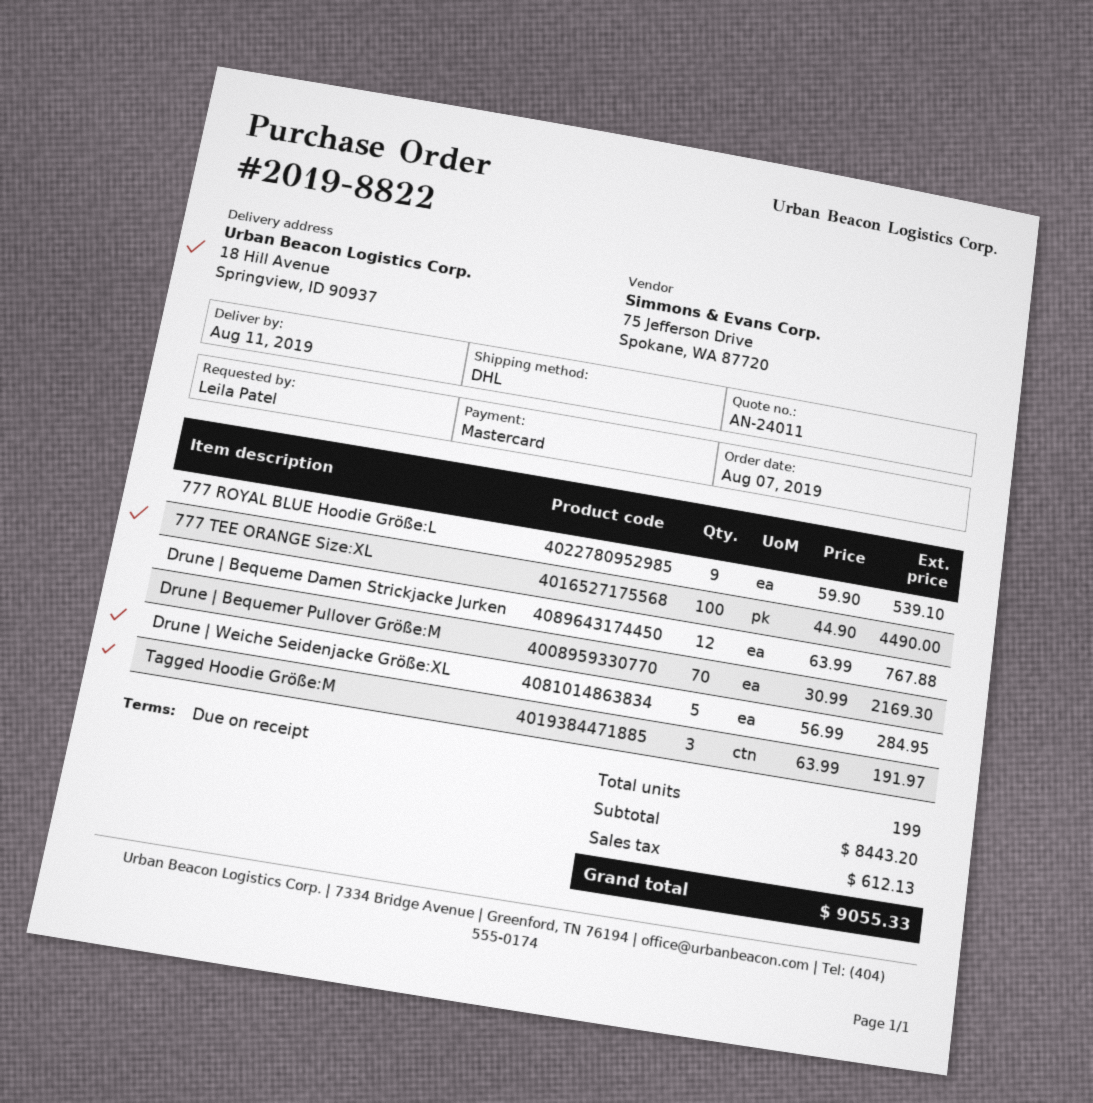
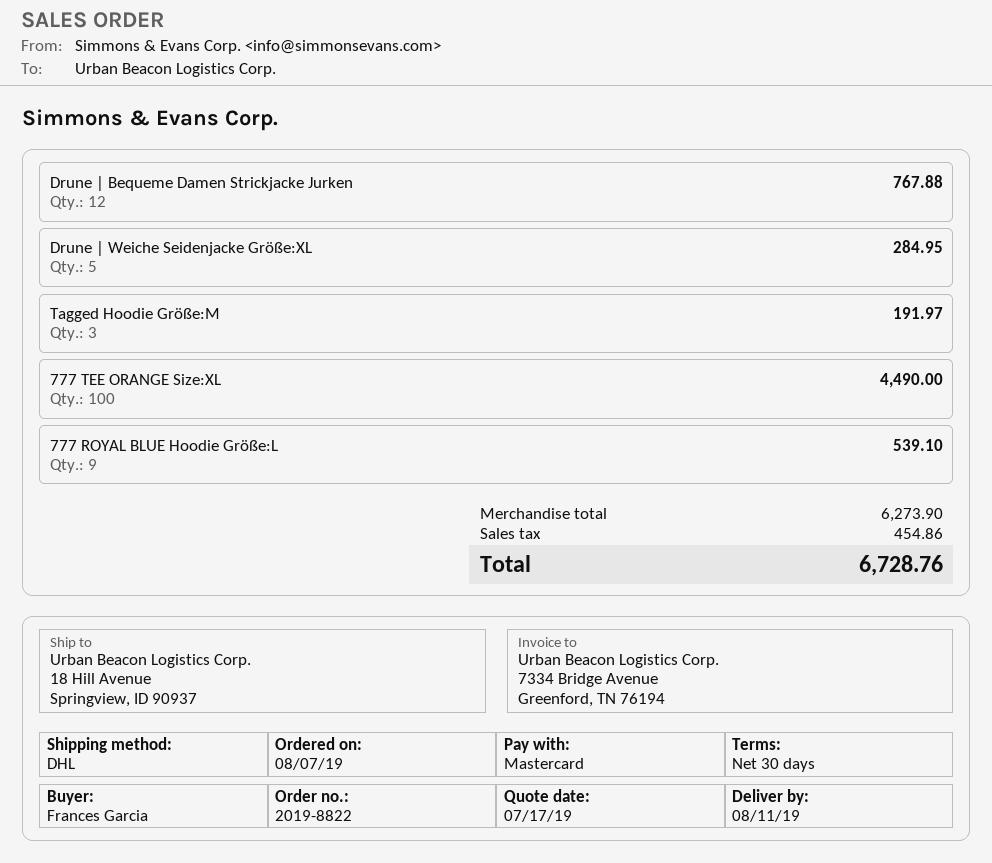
payment terms: on receipt -> 30 days
ordered by: Leila Patel -> Frances Garcia
Drune | Bequemer Pullover Größe:M: 70 for 2169.30 -> none
subtotal: 8443.20 -> 6273.90
tax: 612.13 -> 454.86
total: 9055.33 -> 6728.76

